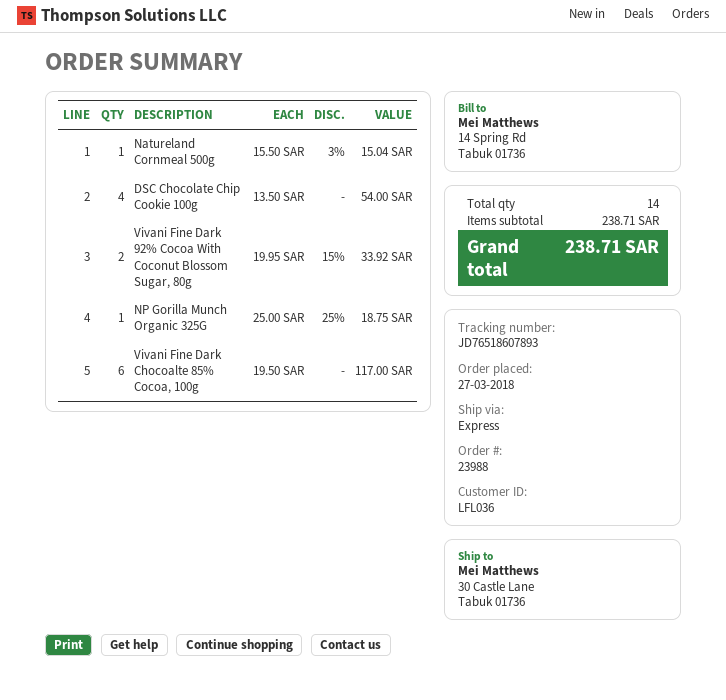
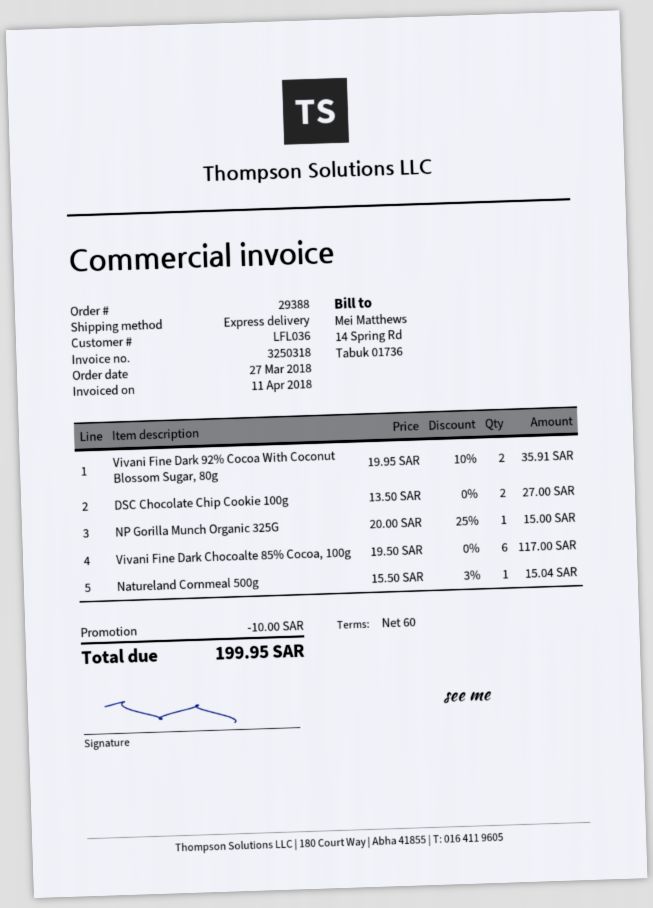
order number: 23988 -> 29388
DSC Chocolate Chip Cookie 100g: 4 x 13.50 = 54.00 -> 2 x 13.50 = 27.00
Vivani Fine Dark 92% Cocoa With Coconut Blossom Sugar, 80g: 2 x 19.95 - 15% = 33.92 -> 2 x 19.95 - 10% = 35.91
NP Gorilla Munch Organic 325G: 1 x 25.00 - 25% = 18.75 -> 1 x 20.00 - 25% = 15.00
discount: none -> 10.00
total: 238.71 -> 199.95

